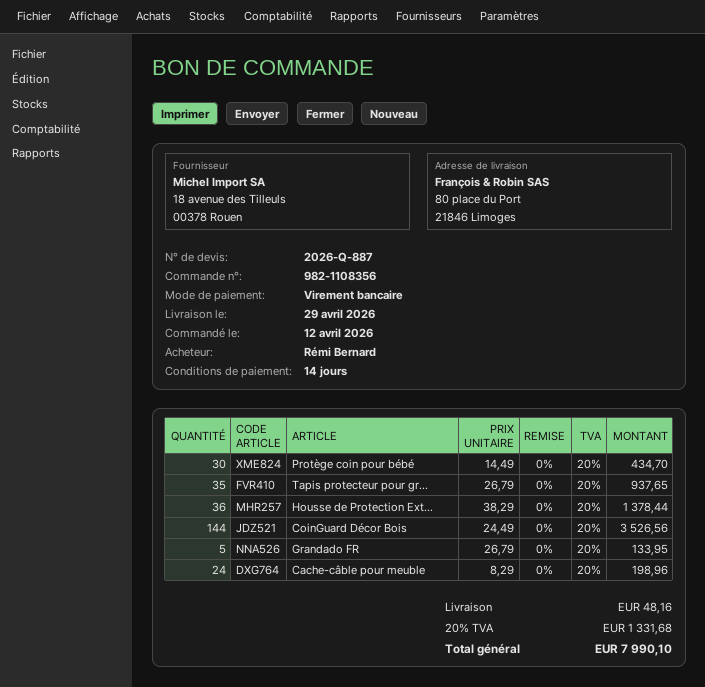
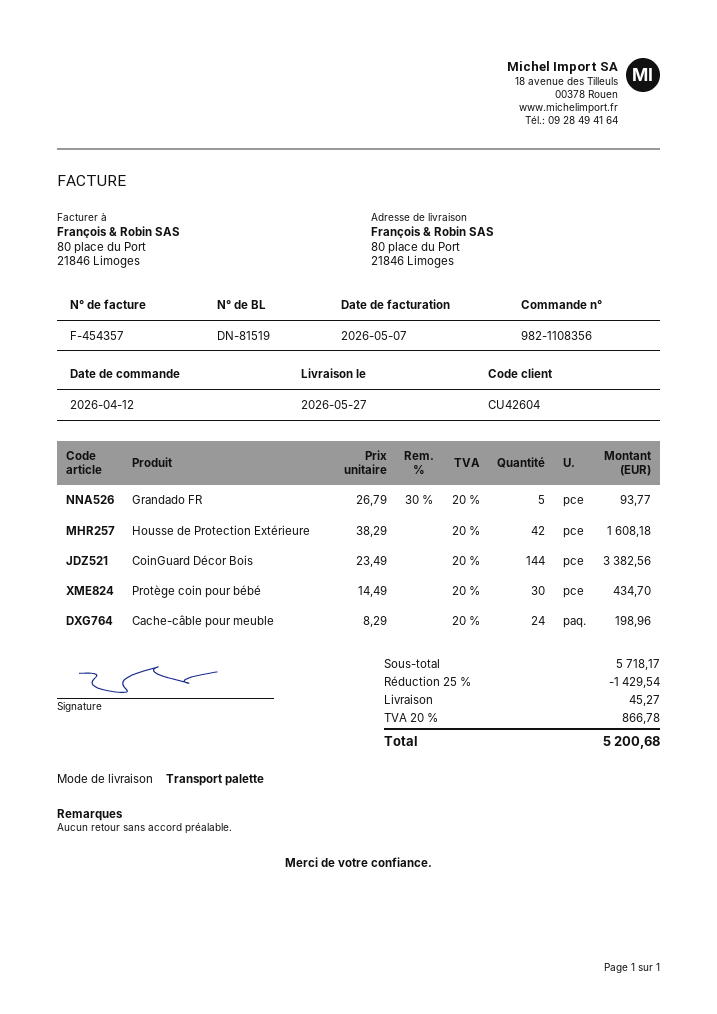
delivery date: 2026-04-29 -> 2026-05-27
Tapis protecteur pour gr...: 35 x 26.79 = 937.65 -> none
Housse de Protection Ext...: 36 x 38.29 = 1378.44 -> 42 x 38.29 = 1608.18
CoinGuard Décor Bois: 144 x 24.49 = 3526.56 -> 144 x 23.49 = 3382.56
Grandado FR: 5 x 26.79 = 133.95 -> 5 x 26.79 - 30% = 93.77
discount: none -> 25% = 1429.54
shipping: 48.16 -> 45.27
tax: 20% = 1331.68 -> 20% = 866.78
total: 7990.10 -> 5200.68

